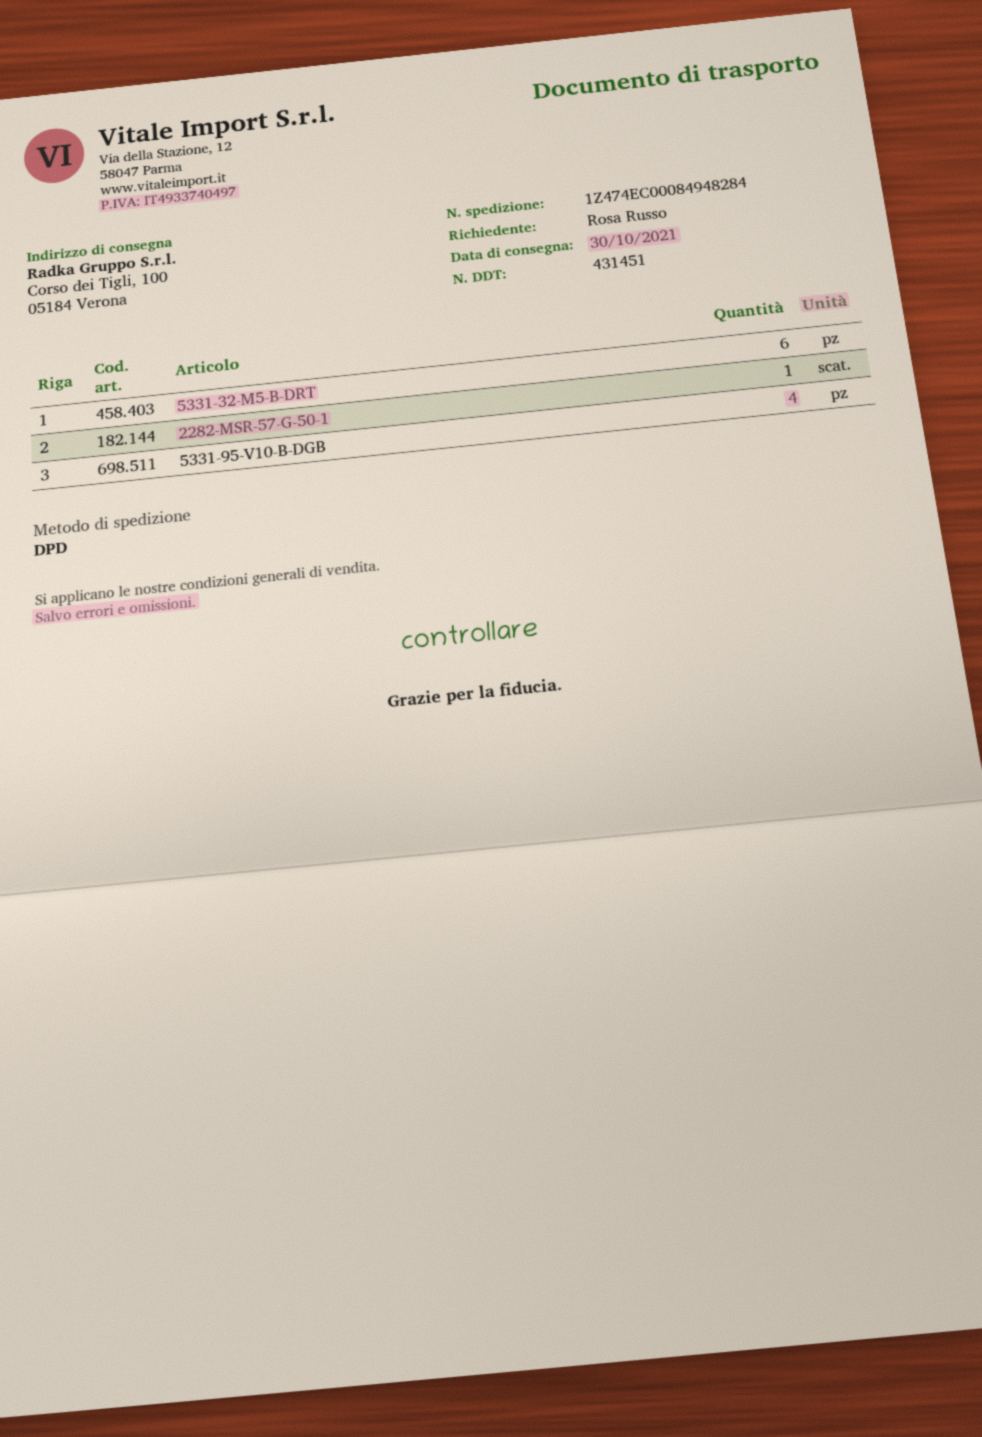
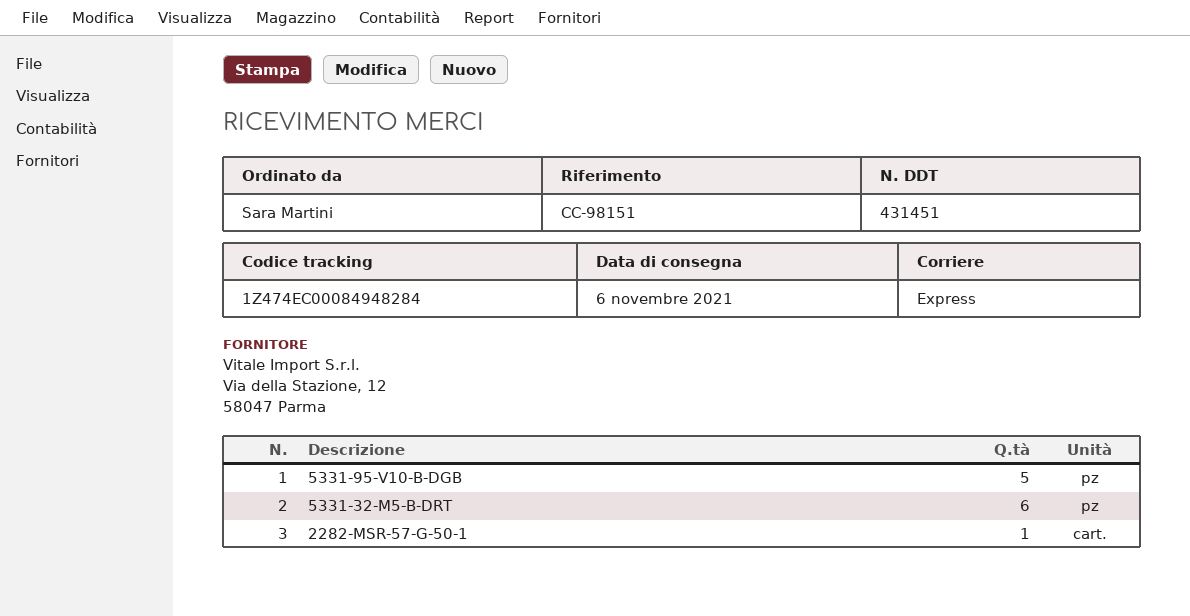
delivery date: 2021-10-30 -> 2021-11-06
ordered by: Rosa Russo -> Sara Martini
shipping method: DPD -> express
5331-95-V10-B-DGB: 4 -> 5

